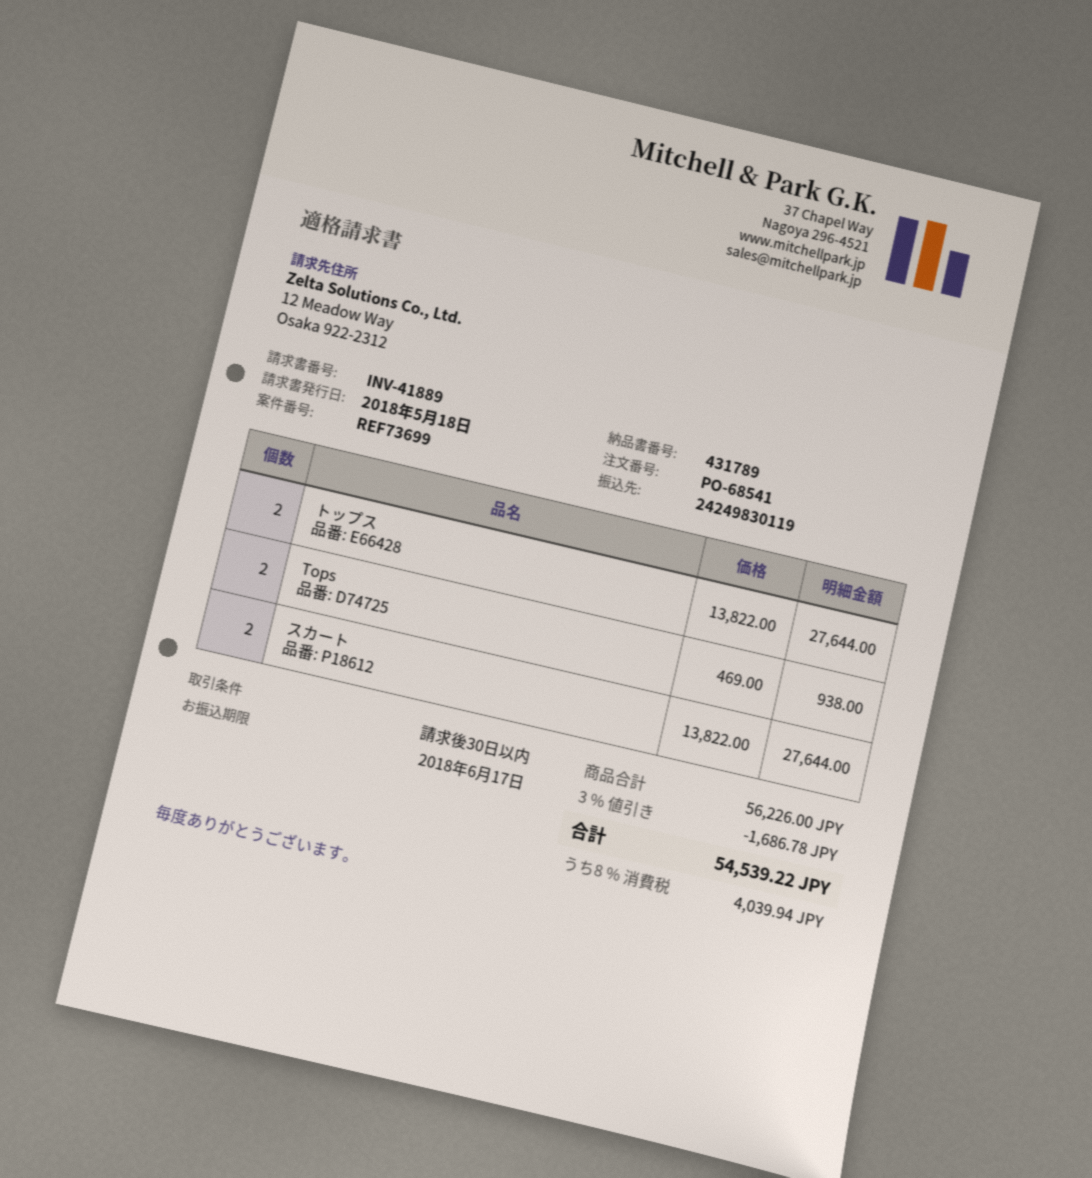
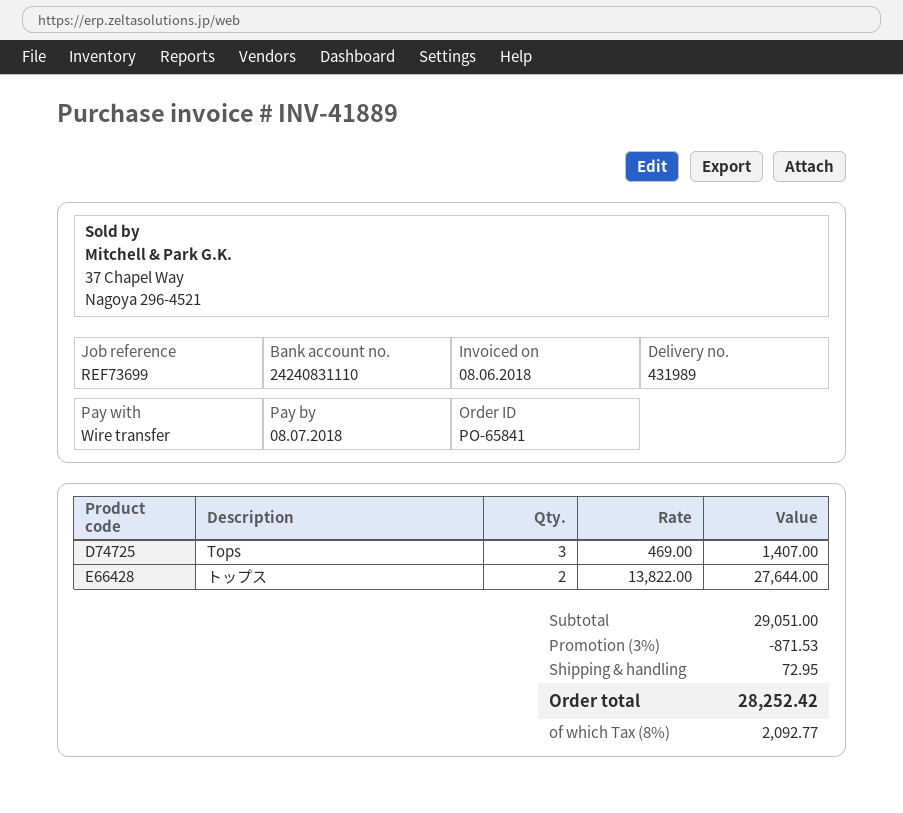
order number: PO-68541 -> PO-65841
delivery note number: 431789 -> 431989
invoice date: 2018-05-18 -> 2018-06-08
due date: 2018-06-17 -> 2018-07-08
bank account: 24249830119 -> 24240831110
Tops: 2 x 469.00 = 938.00 -> 3 x 469.00 = 1407.00
スカート: 2 x 13822.00 = 27644.00 -> none
subtotal: 56226.00 -> 29051.00
discount: 3% = 1686.78 -> 3% = 871.53
shipping: none -> 72.95
tax: 8% = 4039.94 -> 8% = 2092.77
total: 54539.22 -> 28252.42

